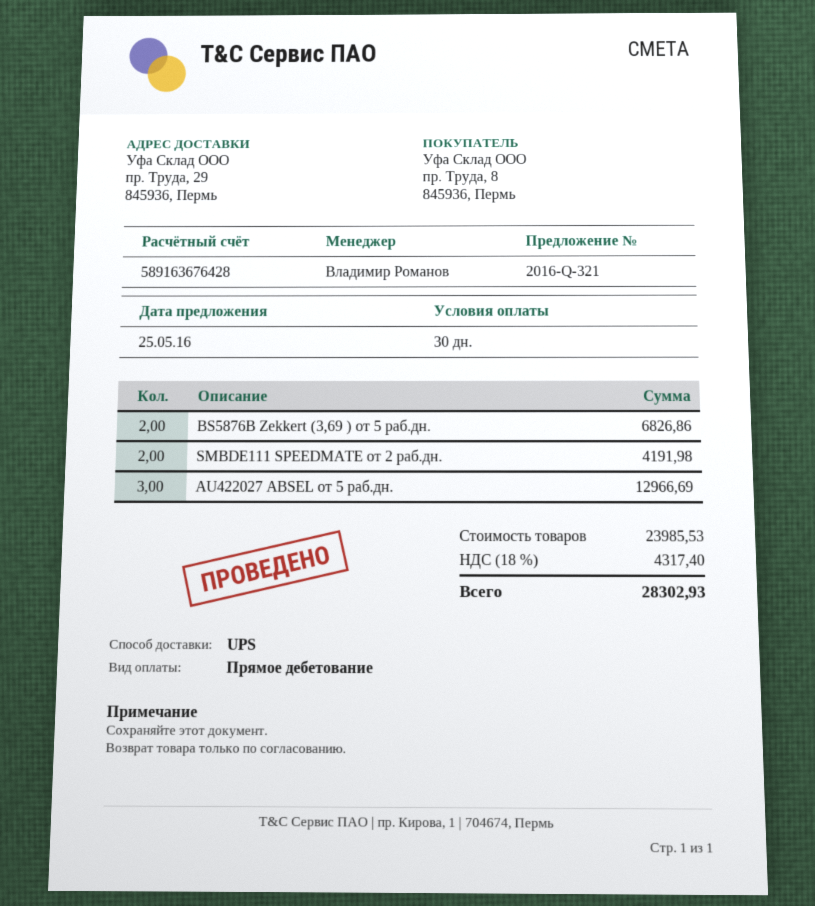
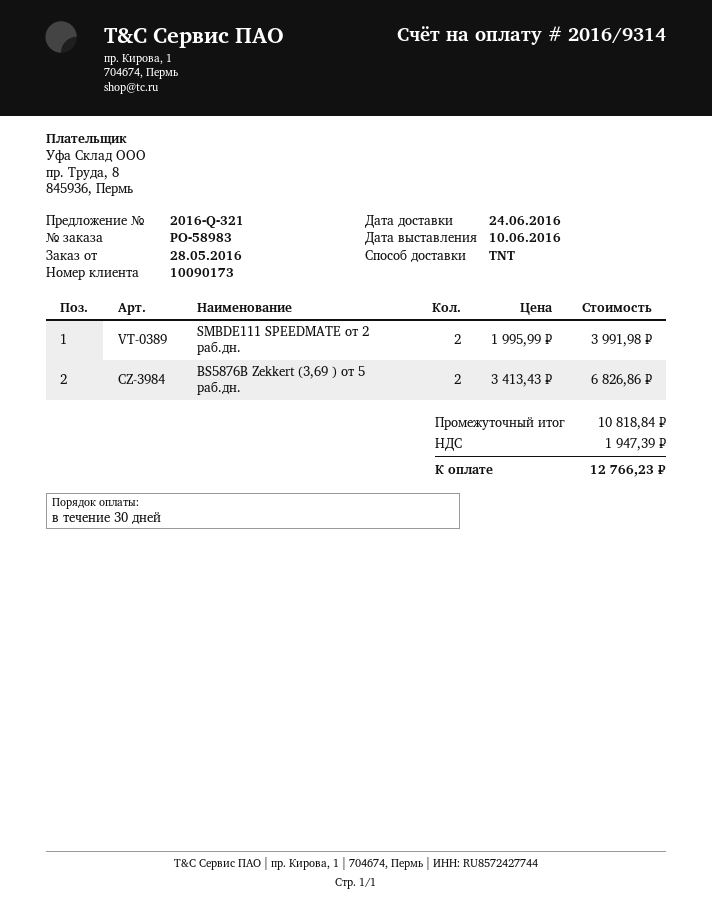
shipping method: UPS -> TNT
SMBDE111 SPEEDMATE от 2 раб.дн.: 2 for 4191.98 -> 2 for 3991.98
AU422027 ABSEL от 5 раб.дн.: 3 for 12966.69 -> none
subtotal: 23985.53 -> 10818.84
tax: 4317.40 -> 1947.39
total: 28302.93 -> 12766.23

